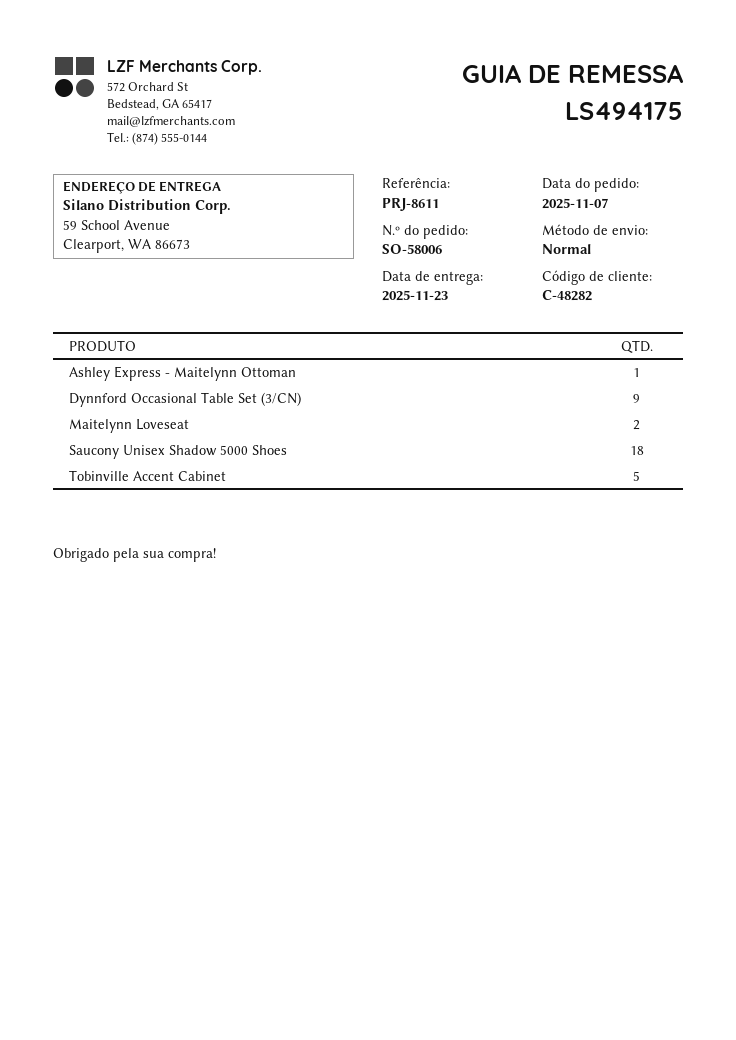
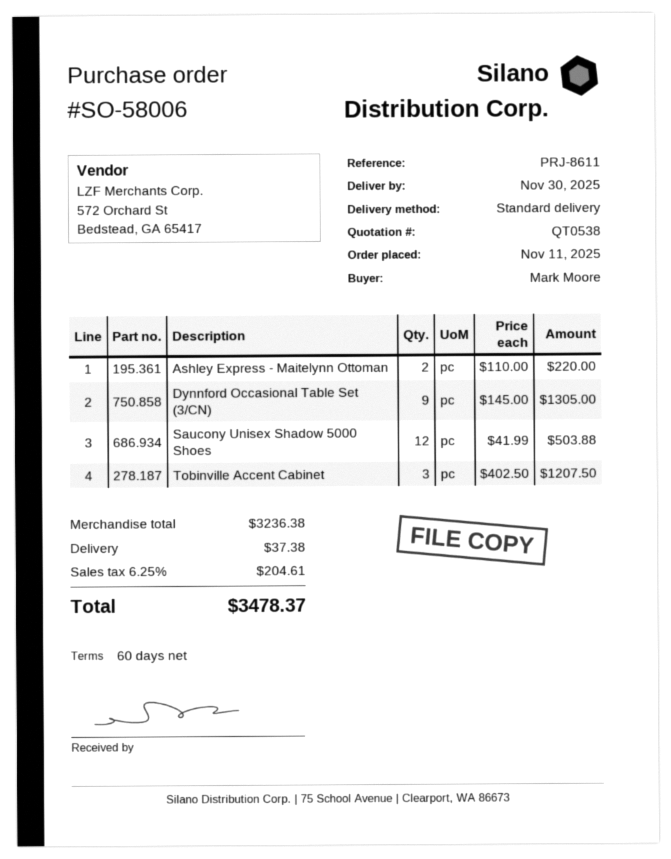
order date: 2025-11-07 -> 2025-11-11
delivery date: 2025-11-23 -> 2025-11-30
Ashley Express - Maitelynn Ottoman: 1 -> 2
Maitelynn Loveseat: 2 -> none
Saucony Unisex Shadow 5000 Shoes: 18 -> 12
Tobinville Accent Cabinet: 5 -> 3

